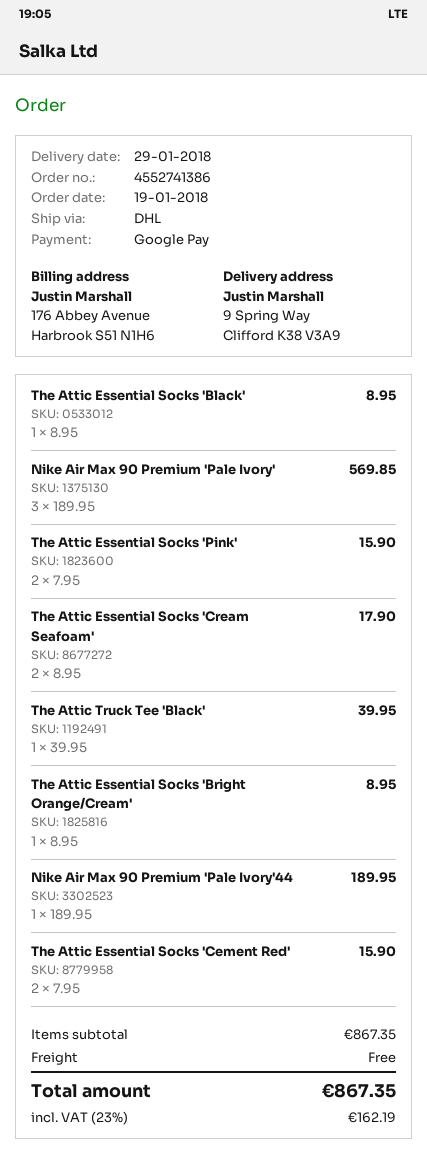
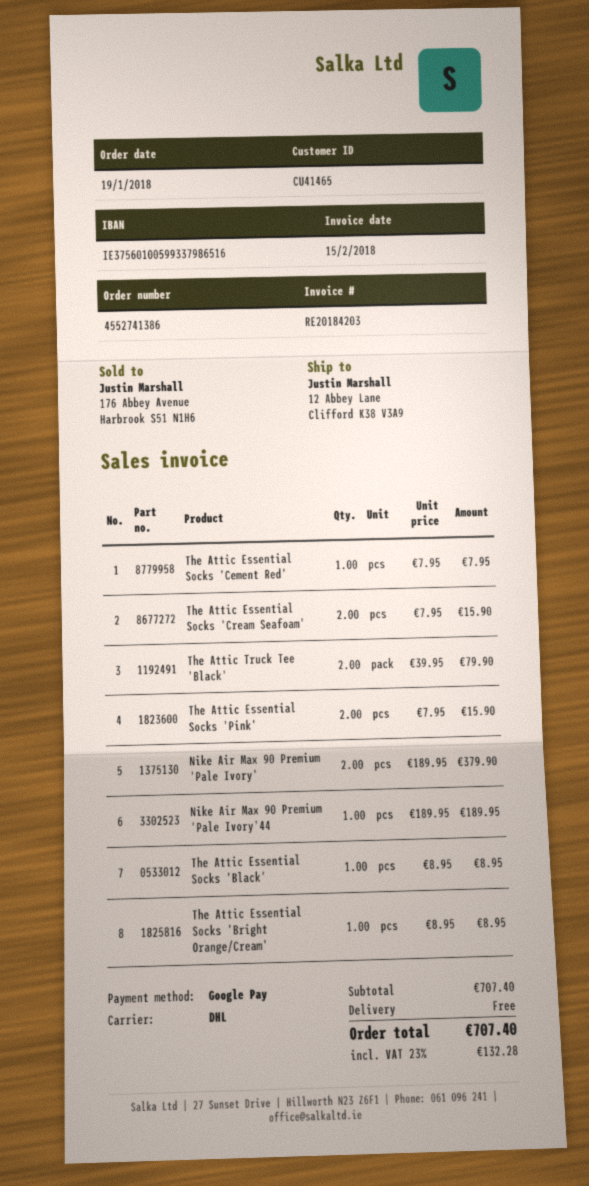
ship to: 9 Spring Way, Clifford K38 V3A9 -> 12 Abbey Lane, Clifford K38 V3A9
Nike Air Max 90 Premium 'Pale Ivory': 3 x 189.95 = 569.85 -> 2 x 189.95 = 379.90
The Attic Essential Socks 'Cream Seafoam': 2 x 8.95 = 17.90 -> 2 x 7.95 = 15.90
The Attic Truck Tee 'Black': 1 x 39.95 = 39.95 -> 2 x 39.95 = 79.90
The Attic Essential Socks 'Cement Red': 2 x 7.95 = 15.90 -> 1 x 7.95 = 7.95
subtotal: 867.35 -> 707.40
tax: 23% = 162.19 -> 23% = 132.28
total: 867.35 -> 707.40

